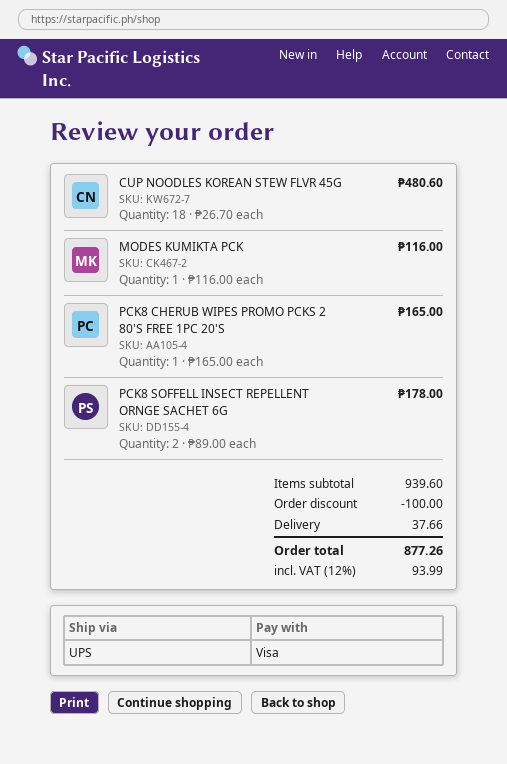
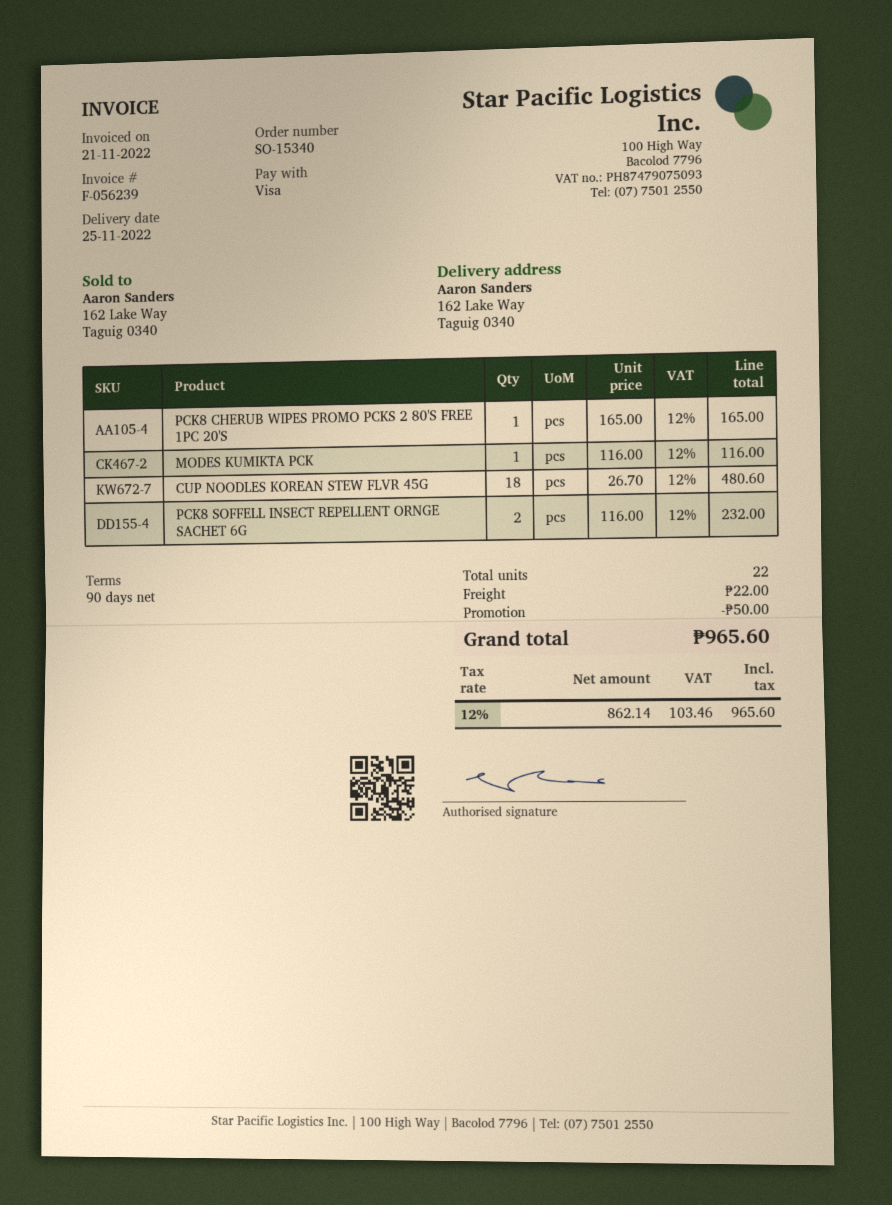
PCK8 SOFFELL INSECT REPELLENT ORNGE SACHET 6G: 2 x 89.00 = 178.00 -> 2 x 116.00 = 232.00
discount: 100.00 -> 50.00
shipping: 37.66 -> 22.00
tax: 12% = 93.99 -> 12% = 103.46
total: 877.26 -> 965.60

